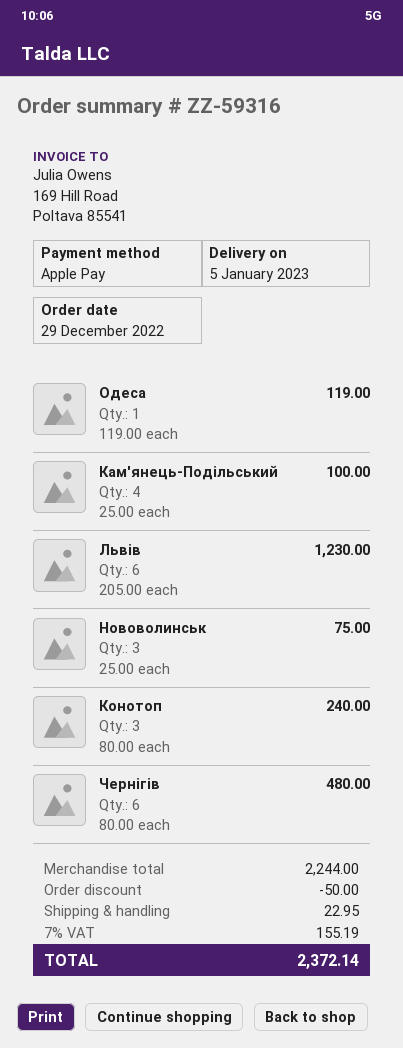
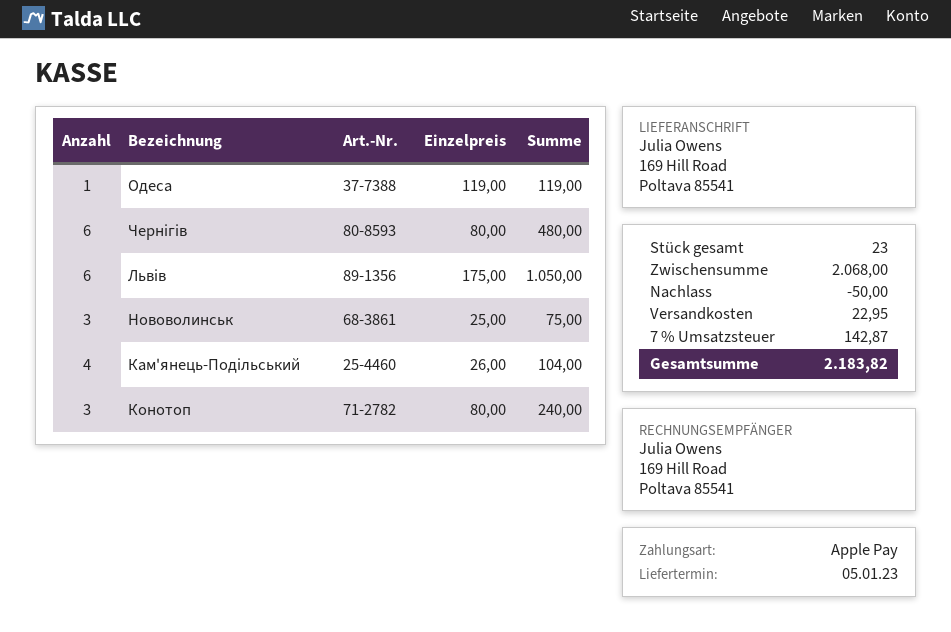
Кам'янець-Подільський: 4 x 25.00 = 100.00 -> 4 x 26.00 = 104.00
Львів: 6 x 205.00 = 1230.00 -> 6 x 175.00 = 1050.00
subtotal: 2244.00 -> 2068.00
tax: 7% = 155.19 -> 7% = 142.87
total: 2372.14 -> 2183.82

